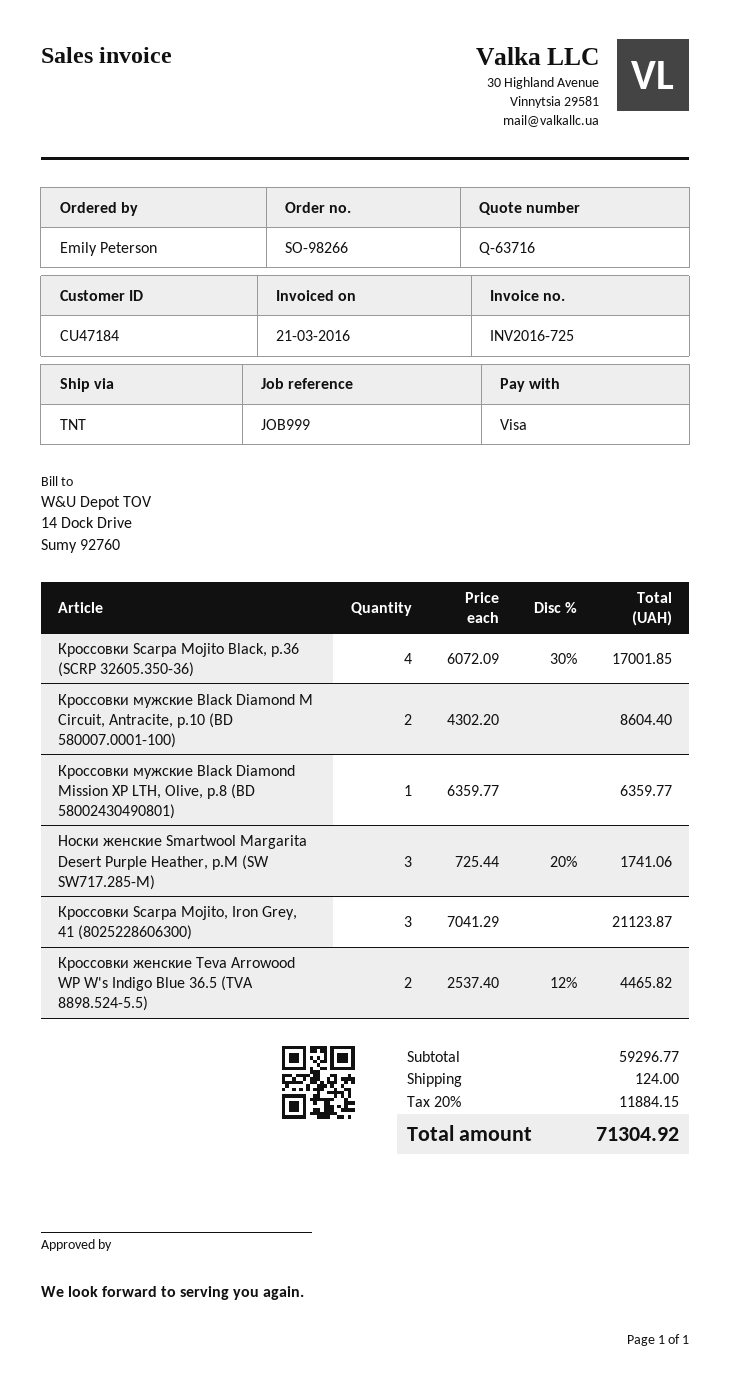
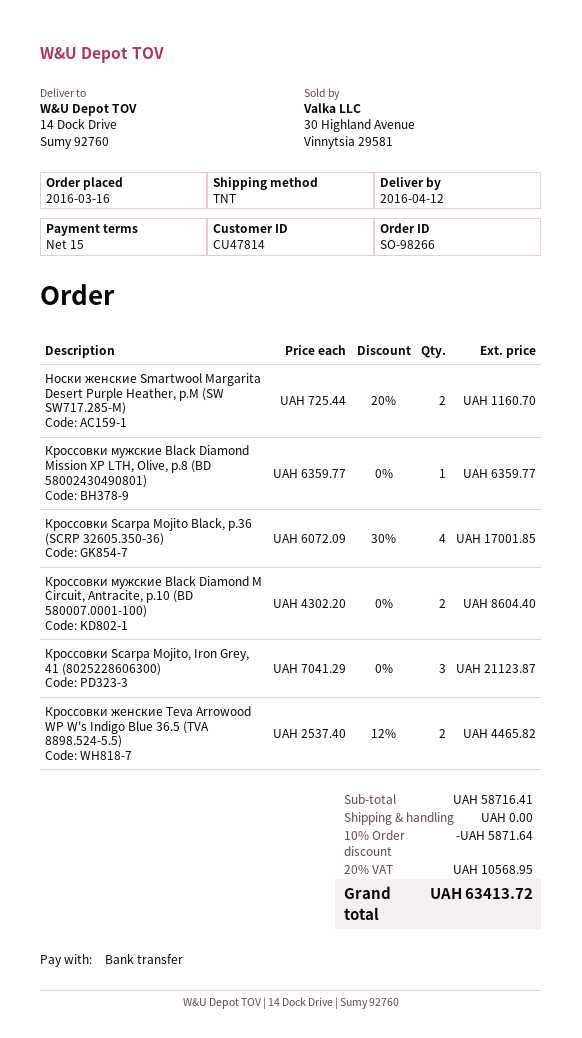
customer number: CU47184 -> CU47814
payment method: Visa -> bank transfer
Носки женские Smartwool Margarita Desert Purple Heather, р.M (SW SW717.285-M): 3 x 725.44 - 20% = 1741.06 -> 2 x 725.44 - 20% = 1160.70
subtotal: 59296.77 -> 58716.41
discount: none -> 10% = 5871.64
shipping: 124.00 -> 0.00
tax: 20% = 11884.15 -> 20% = 10568.95
total: 71304.92 -> 63413.72

